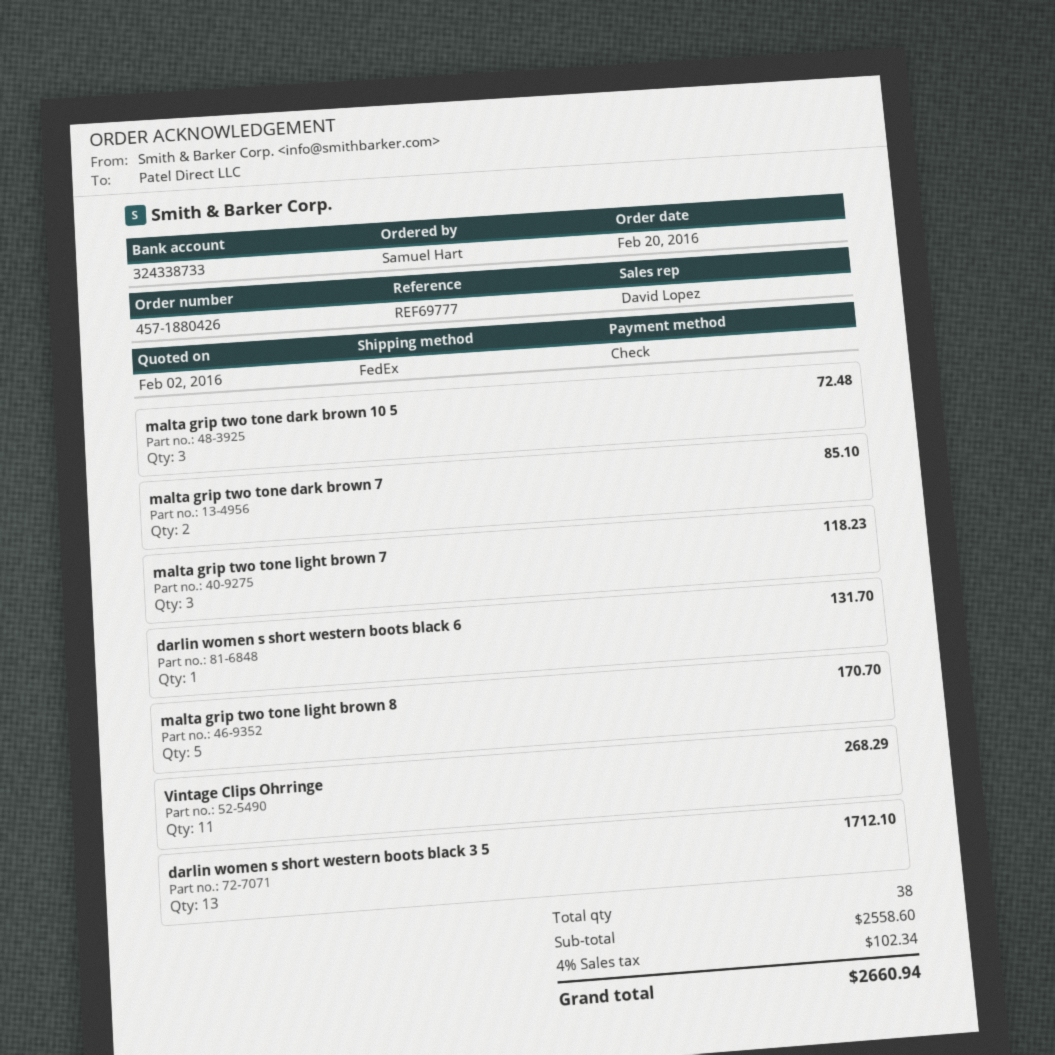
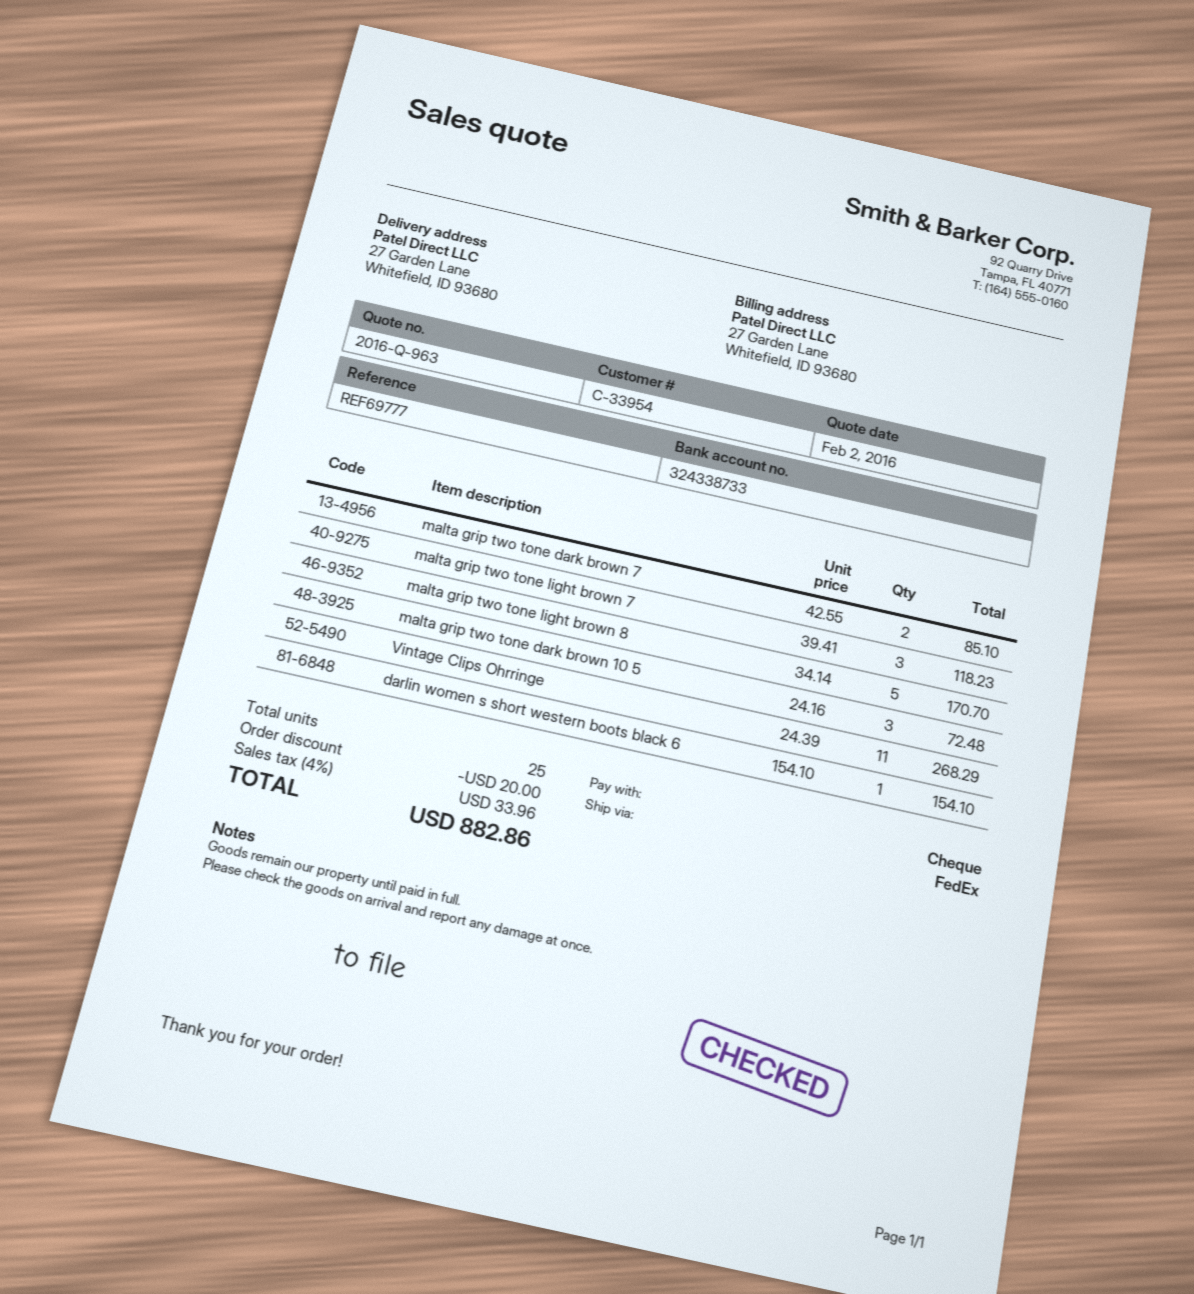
darlin women s short western boots black 6: 1 for 131.70 -> 1 for 154.10
darlin women s short western boots black 3 5: 13 for 1712.10 -> none
total quantity: 38 -> 25
discount: none -> 20.00
tax: 4% = 102.34 -> 4% = 33.96
total: 2660.94 -> 882.86

